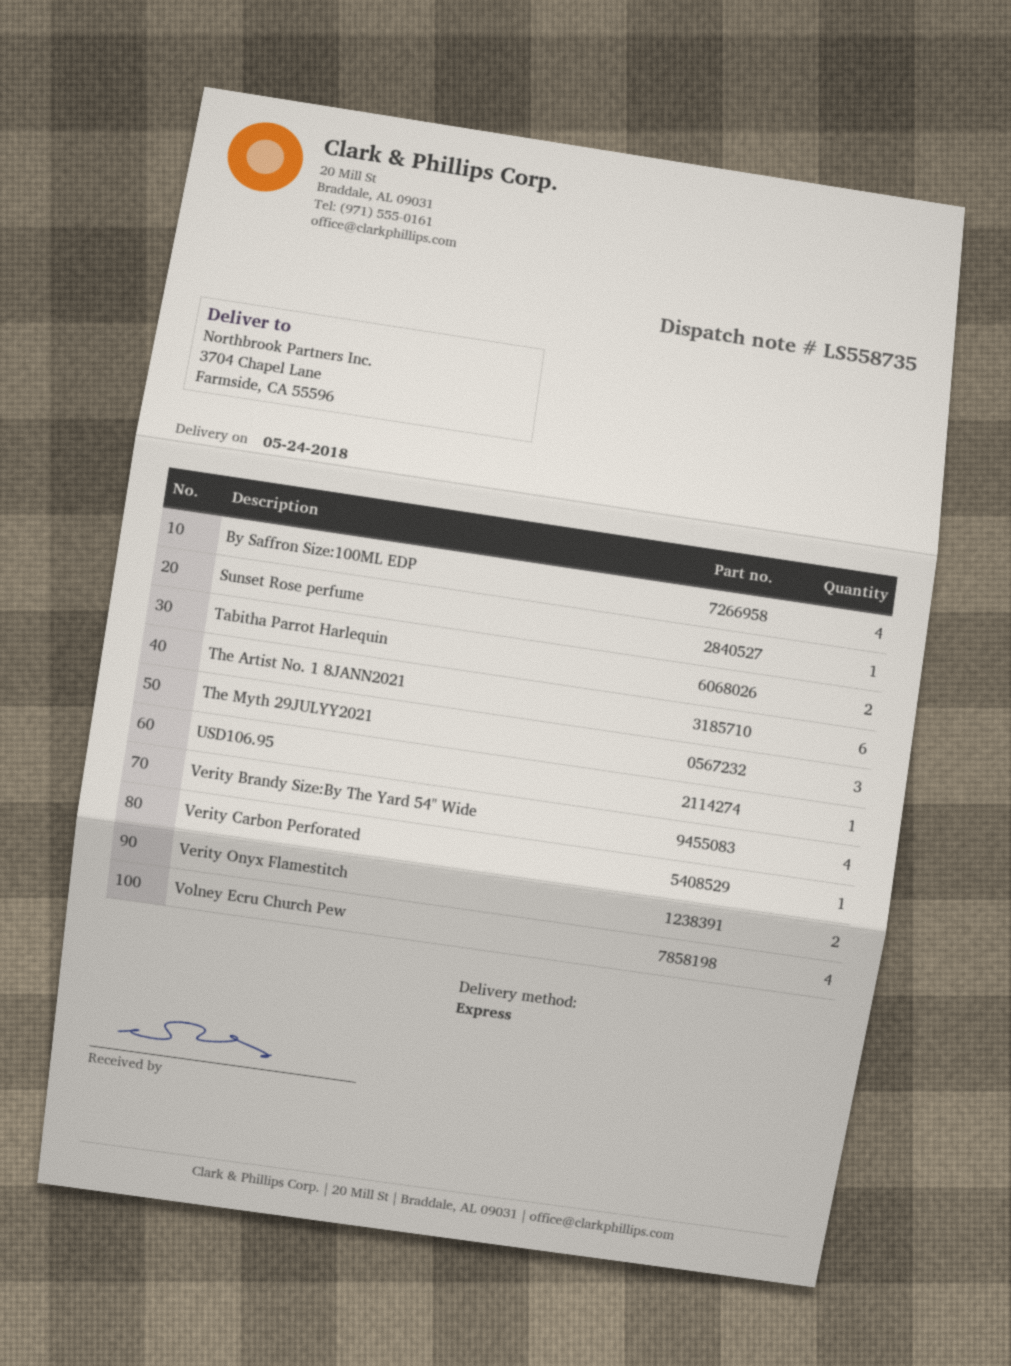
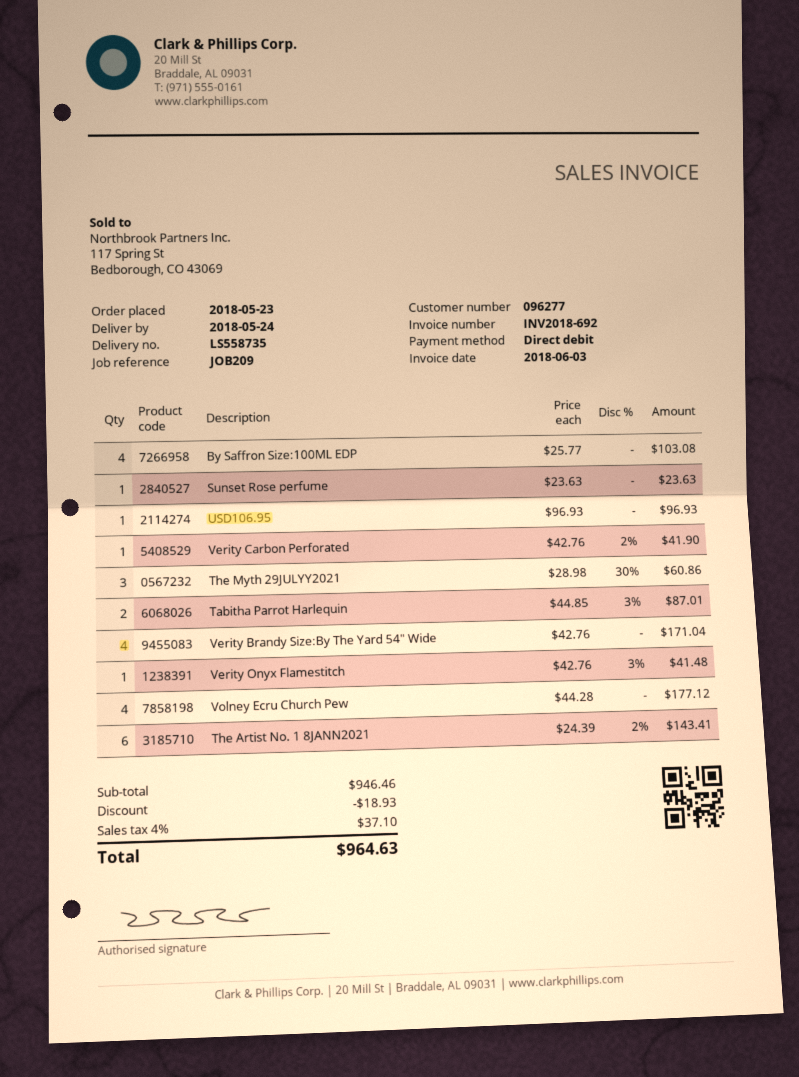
Verity Onyx Flamestitch: 2 -> 1

